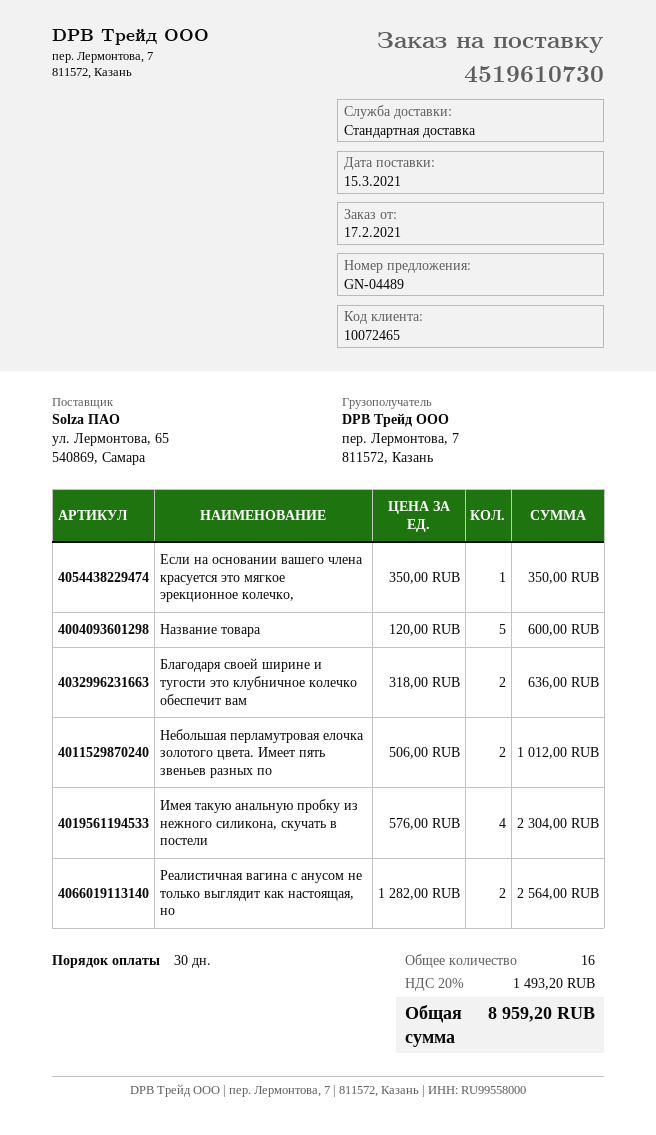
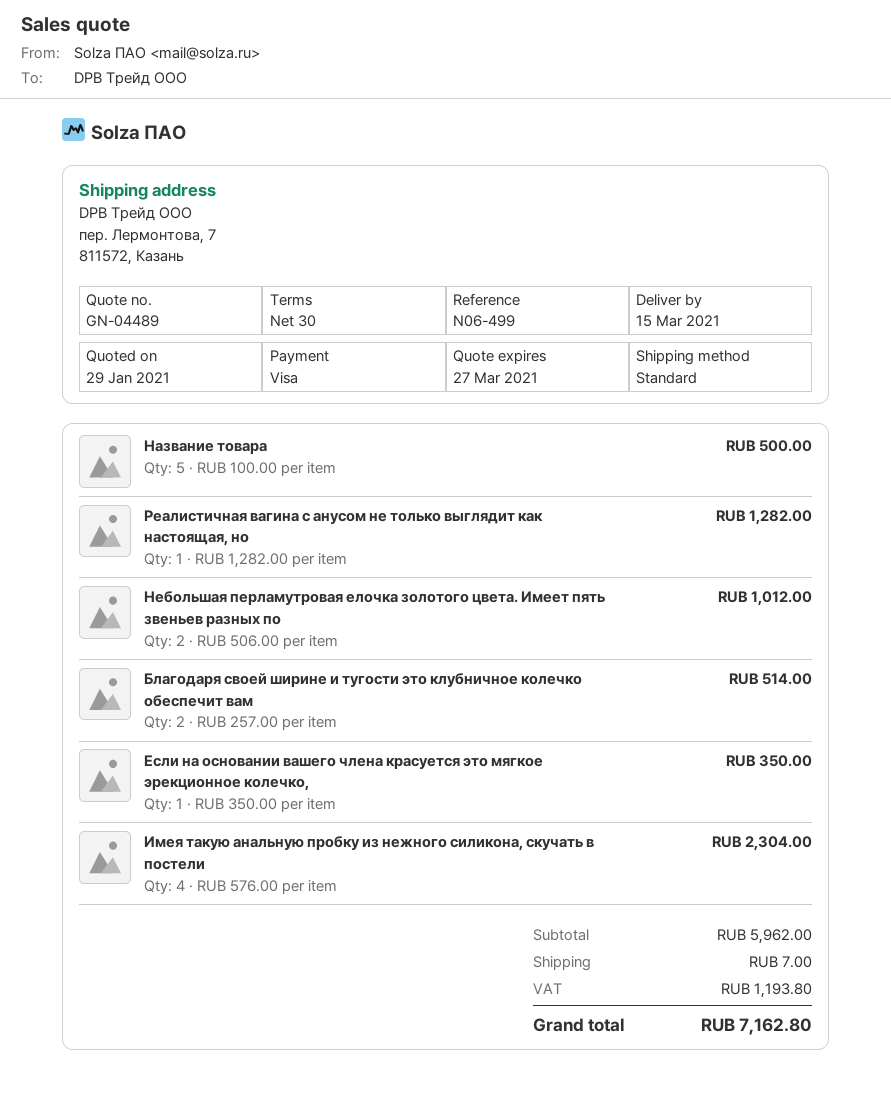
Название товара: 5 x 120.00 = 600.00 -> 5 x 100.00 = 500.00
Благодаря своей ширине и тугости это клубничное колечко обеспечит вам: 2 x 318.00 = 636.00 -> 2 x 257.00 = 514.00
Реалистичная вагина с анусом не только выглядит как настоящая, но: 2 x 1282.00 = 2564.00 -> 1 x 1282.00 = 1282.00
shipping: none -> 7.00
tax: 1493.20 -> 1193.80
total: 8959.20 -> 7162.80

